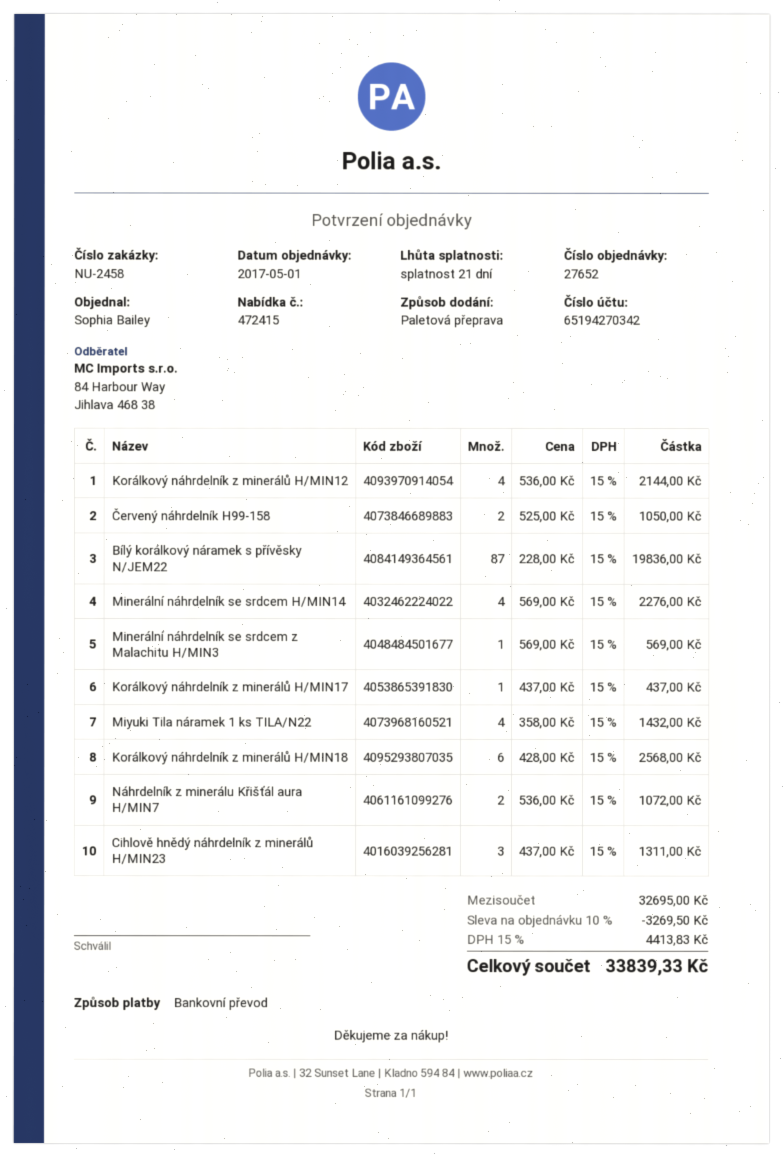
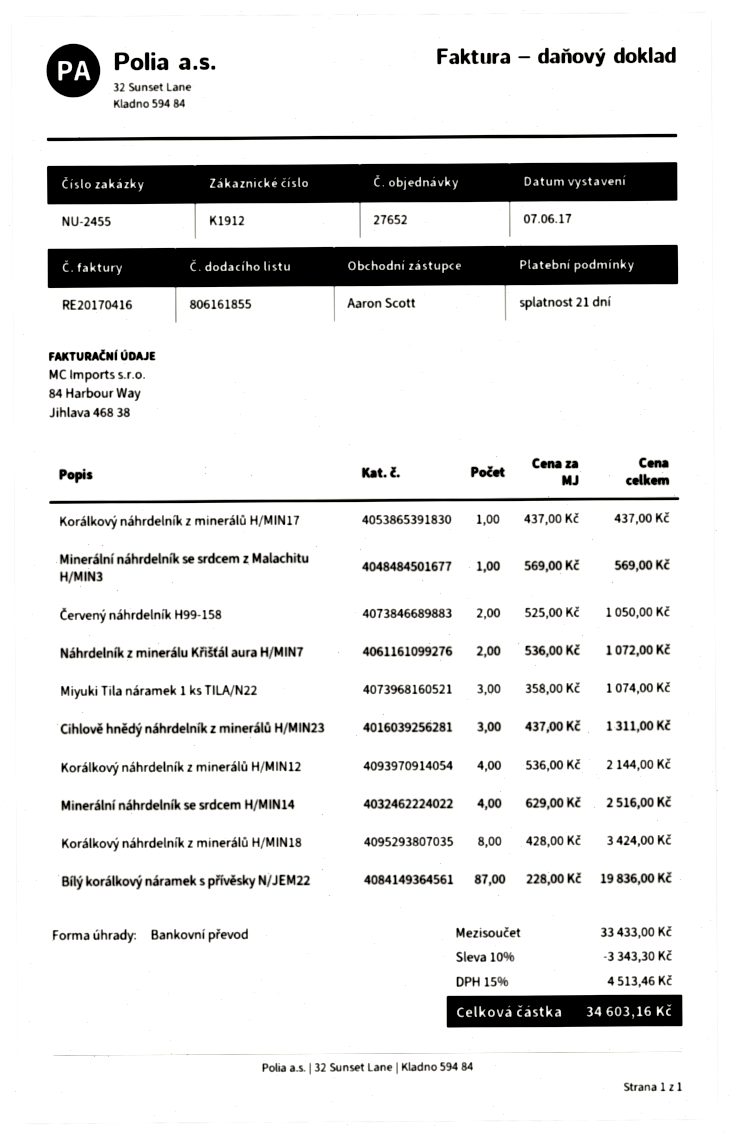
reference: NU-2458 -> NU-2455
Minerální náhrdelník se srdcem H/MIN14: 4 x 569.00 = 2276.00 -> 4 x 629.00 = 2516.00
Miyuki Tila náramek 1 ks TILA/N22: 4 x 358.00 = 1432.00 -> 3 x 358.00 = 1074.00
Korálkový náhrdelník z minerálů H/MIN18: 6 x 428.00 = 2568.00 -> 8 x 428.00 = 3424.00
subtotal: 32695.00 -> 33433.00
discount: 10% = 3269.50 -> 10% = 3343.30
tax: 15% = 4413.83 -> 15% = 4513.46
total: 33839.33 -> 34603.16

